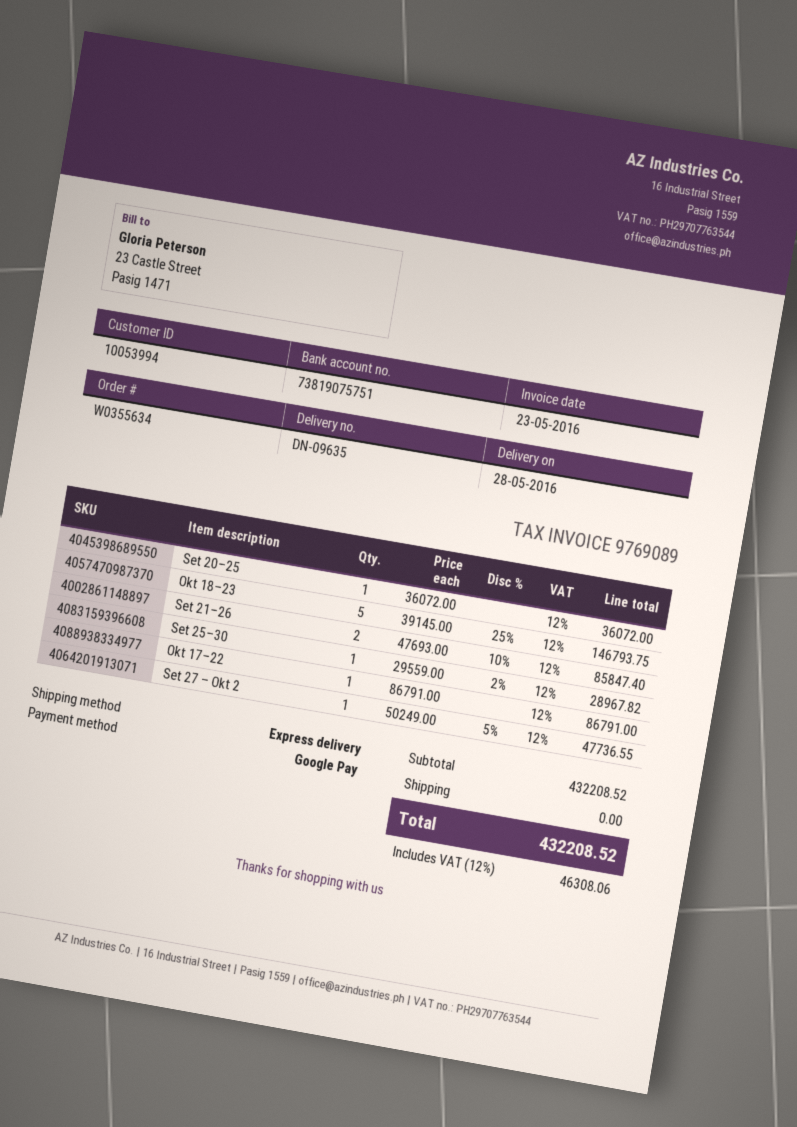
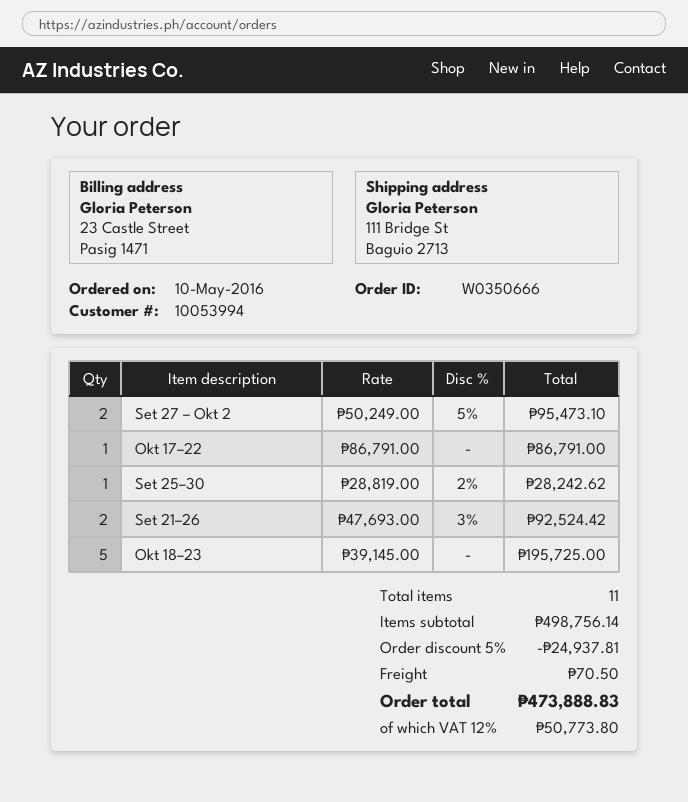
order number: W0355634 -> W0350666
Set 20–25: 1 x 36072.00 = 36072.00 -> none
Okt 18–23: 5 x 39145.00 - 25% = 146793.75 -> 5 x 39145.00 = 195725.00
Set 21–26: 2 x 47693.00 - 10% = 85847.40 -> 2 x 47693.00 - 3% = 92524.42
Set 25–30: 1 x 29559.00 - 2% = 28967.82 -> 1 x 28819.00 - 2% = 28242.62
Set 27 – Okt 2: 1 x 50249.00 - 5% = 47736.55 -> 2 x 50249.00 - 5% = 95473.10
subtotal: 432208.52 -> 498756.14
discount: none -> 5% = 24937.81
shipping: 0.00 -> 70.50
tax: 12% = 46308.06 -> 12% = 50773.80
total: 432208.52 -> 473888.83

